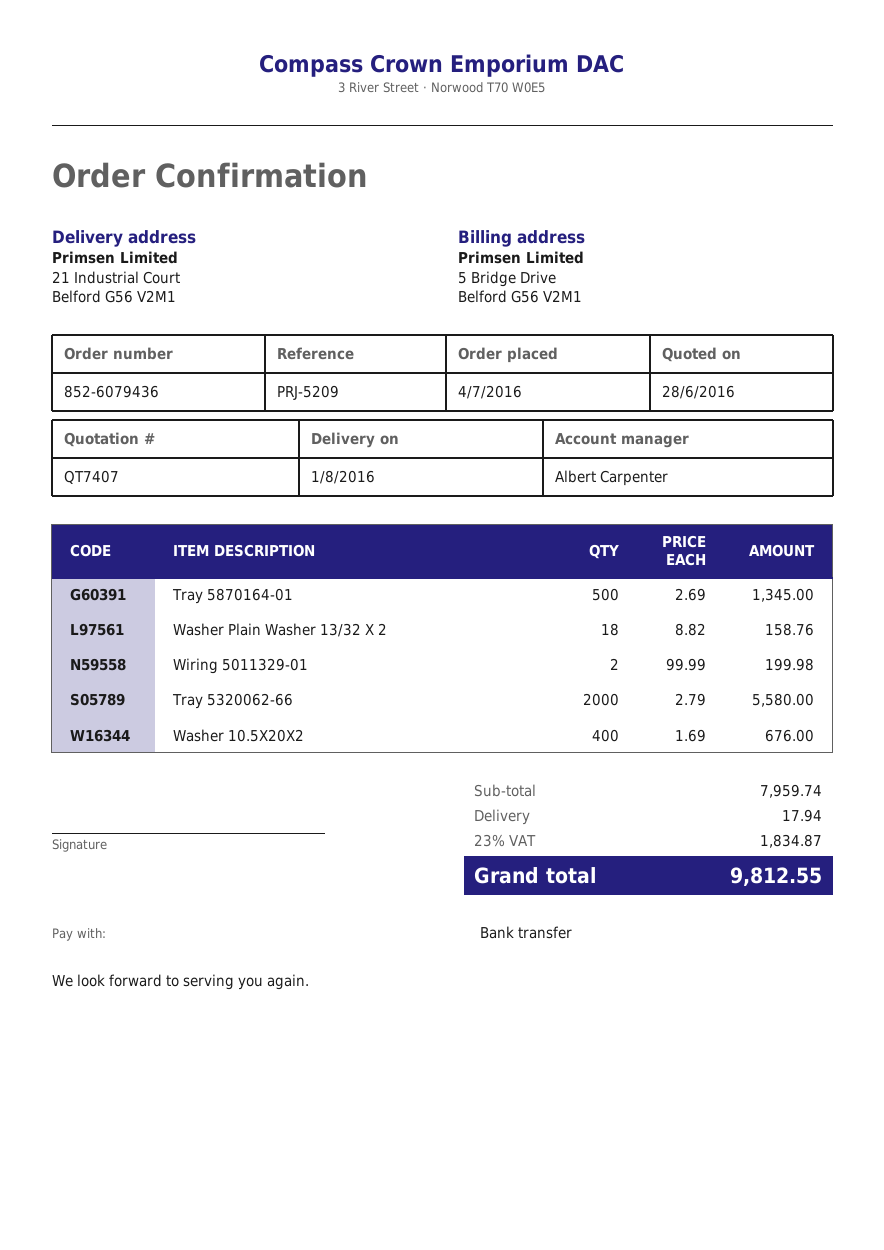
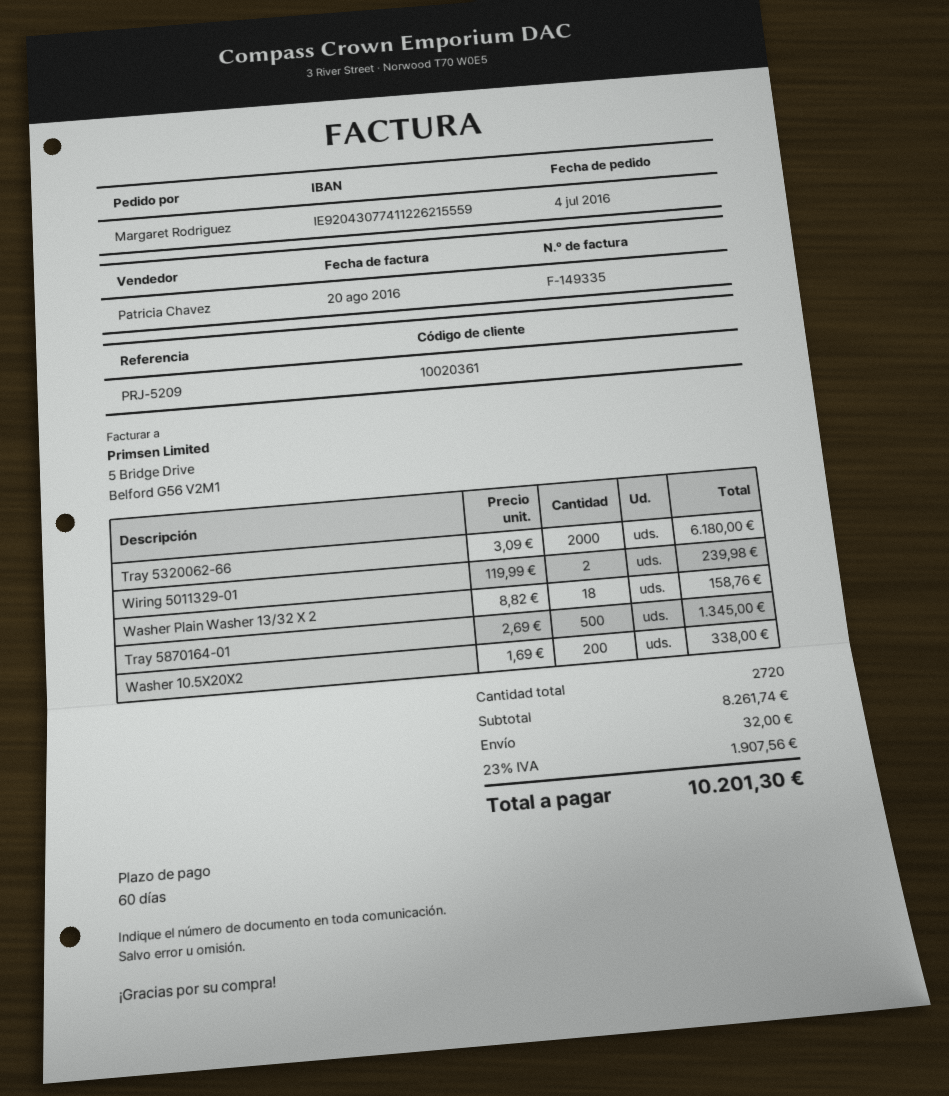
sales rep: Albert Carpenter -> Patricia Chavez
Wiring 5011329-01: 2 x 99.99 = 199.98 -> 2 x 119.99 = 239.98
Tray 5320062-66: 2000 x 2.79 = 5580.00 -> 2000 x 3.09 = 6180.00
Washer 10.5X20X2: 400 x 1.69 = 676.00 -> 200 x 1.69 = 338.00
subtotal: 7959.74 -> 8261.74
shipping: 17.94 -> 32.00
tax: 23% = 1834.87 -> 23% = 1907.56
total: 9812.55 -> 10201.30

